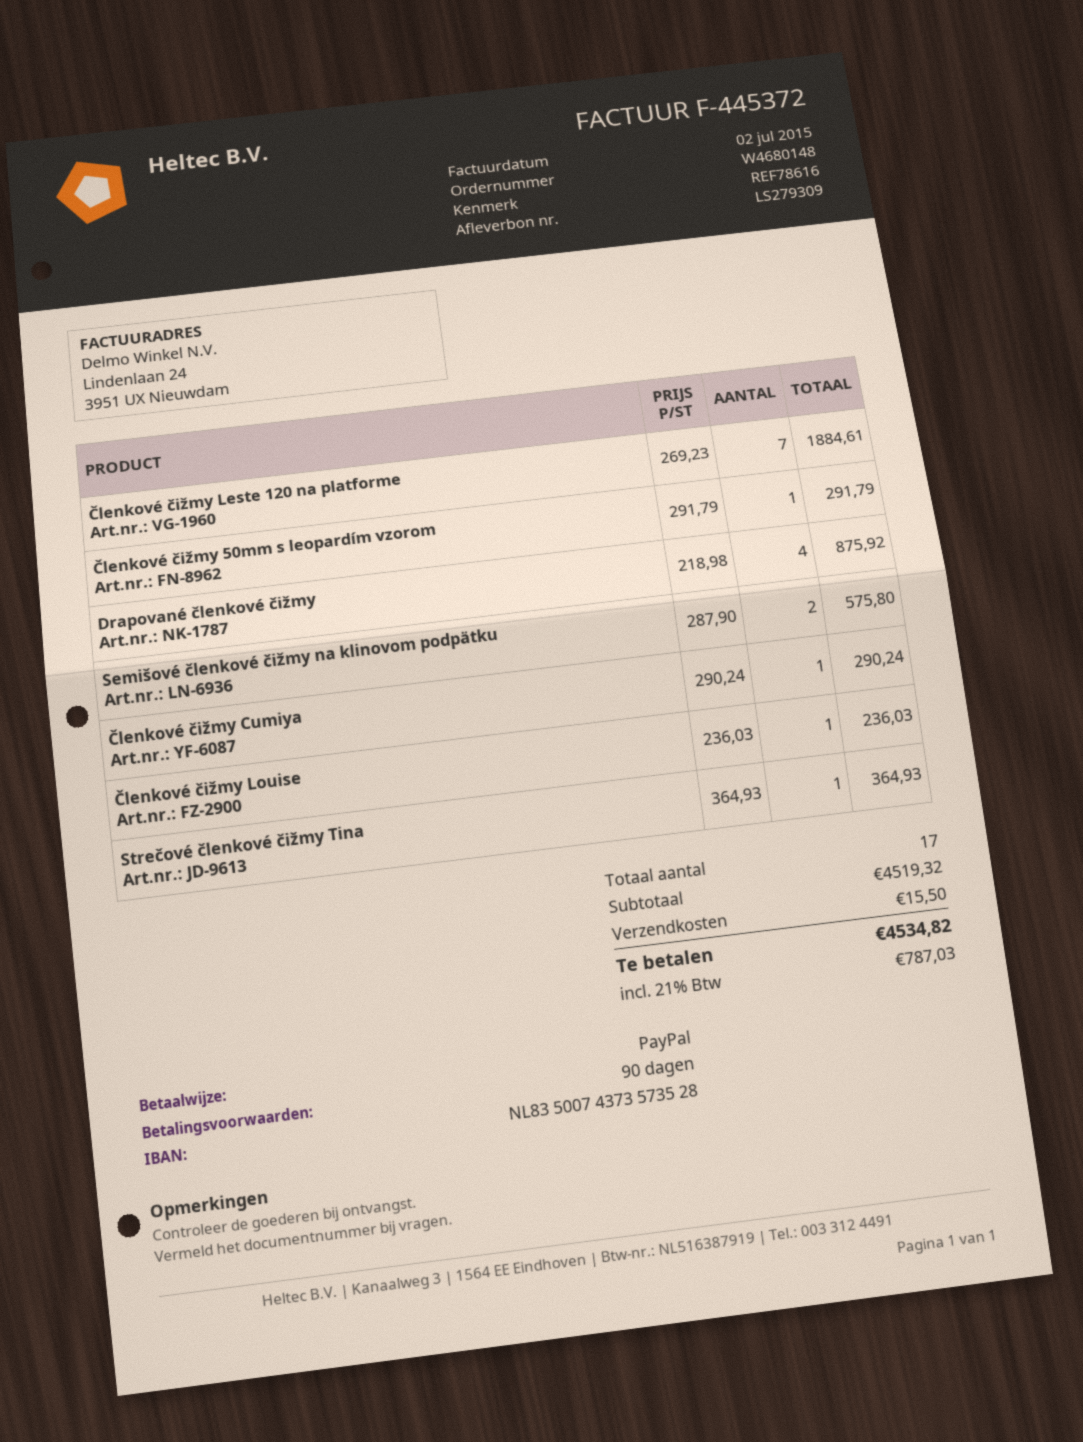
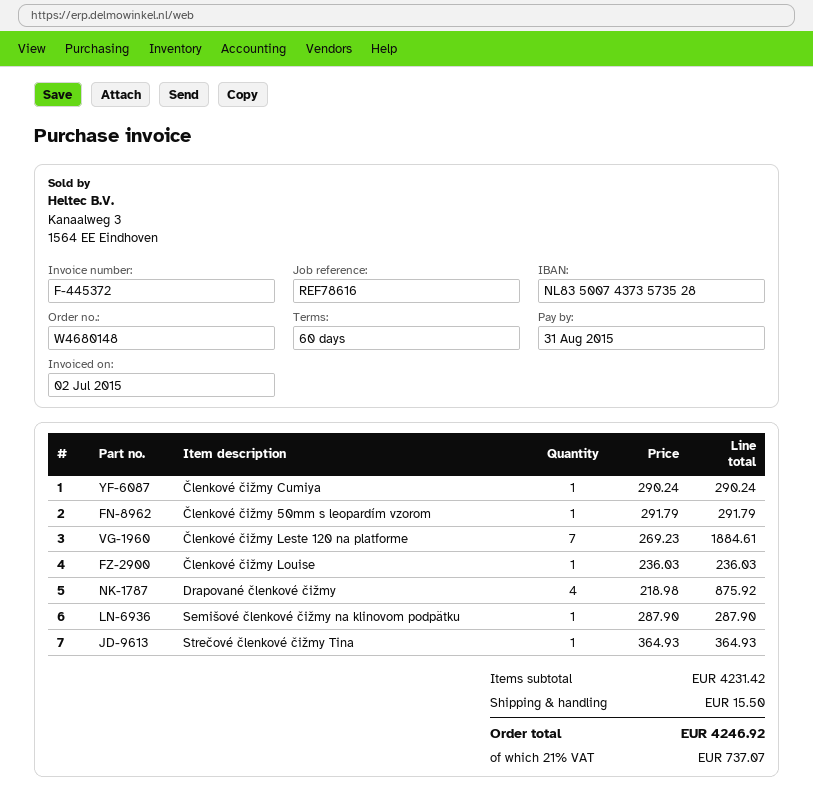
payment terms: 90 days -> 60 days
Semišové členkové čižmy na klinovom podpätku: 2 x 287.90 = 575.80 -> 1 x 287.90 = 287.90
subtotal: 4519.32 -> 4231.42
tax: 21% = 787.03 -> 21% = 737.07
total: 4534.82 -> 4246.92

